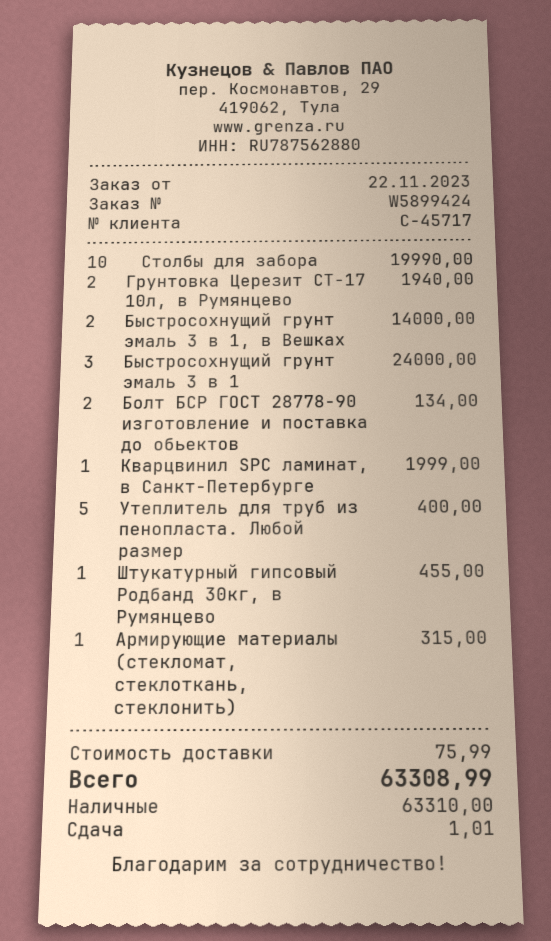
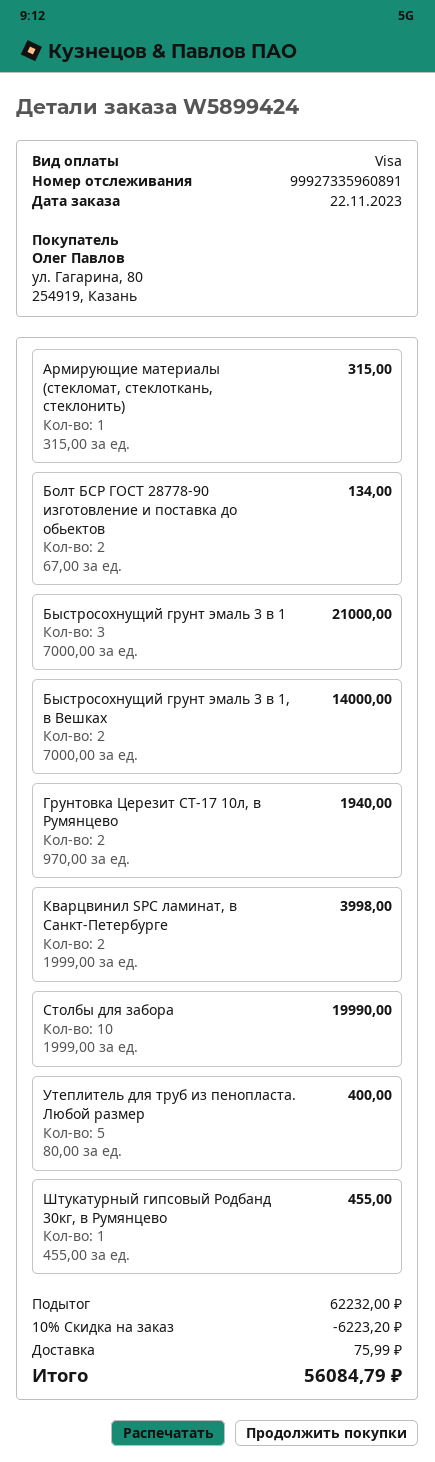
payment method: cash -> Visa
Быстросохнущий грунт эмаль 3 в 1: 3 for 24000.00 -> 3 for 21000.00
Кварцвинил SPC ламинат, в Санкт-Петербурге: 1 for 1999.00 -> 2 for 3998.00
discount: none -> 10% = 6223.20
total: 63308.99 -> 56084.79

